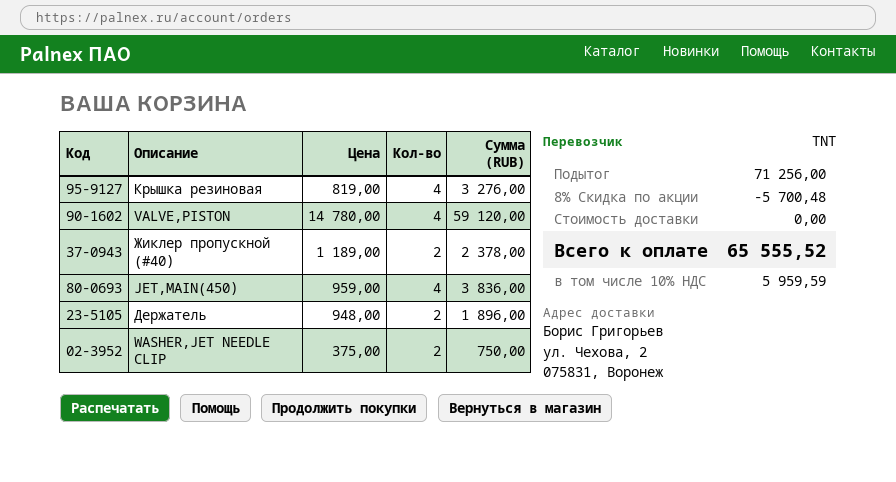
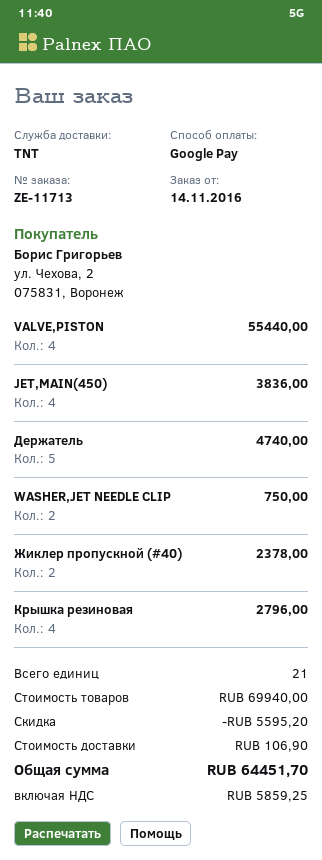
Крышка резиновая: 4 for 3276.00 -> 4 for 2796.00
VALVE,PISTON: 4 for 59120.00 -> 4 for 55440.00
Держатель: 2 for 1896.00 -> 5 for 4740.00
subtotal: 71256.00 -> 69940.00
discount: 5700.48 -> 5595.20
shipping: 0.00 -> 106.90
tax: 5959.59 -> 5859.25
total: 65555.52 -> 64451.70

